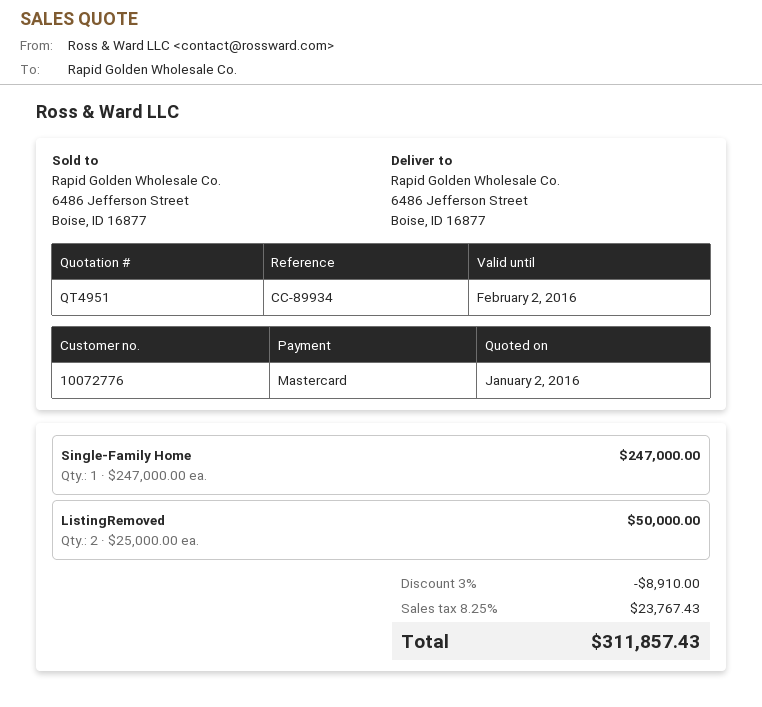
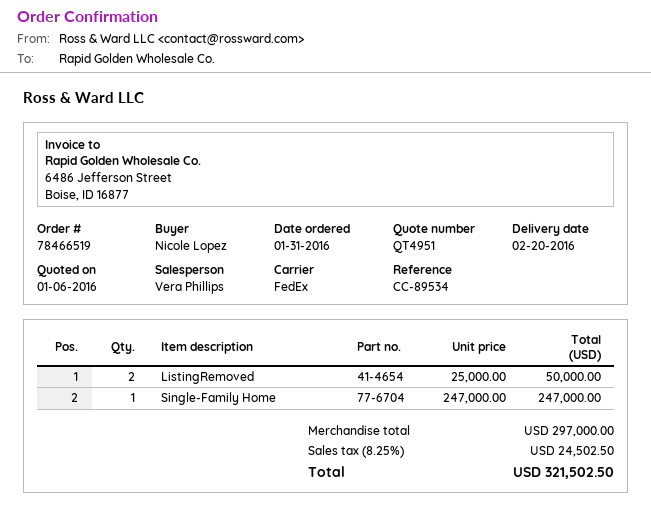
quote date: 2016-01-02 -> 2016-01-06
reference: CC-89934 -> CC-89534
discount: 3% = 8910.00 -> none
tax: 8.25% = 23767.43 -> 8.25% = 24502.50
total: 311857.43 -> 321502.50

